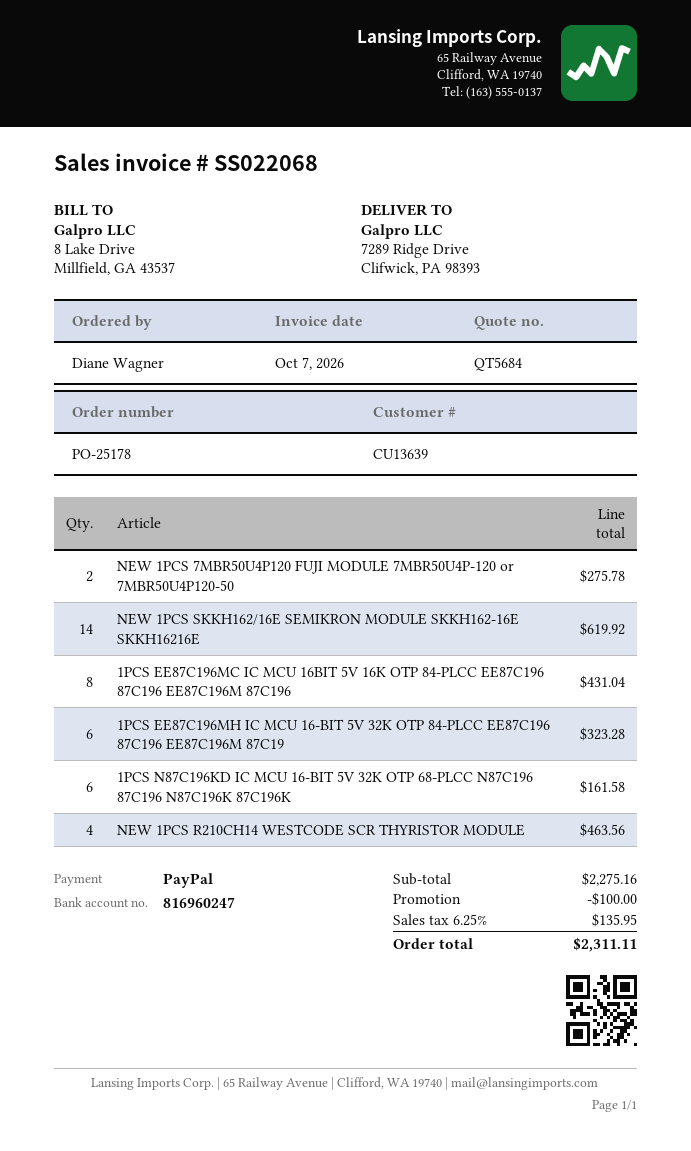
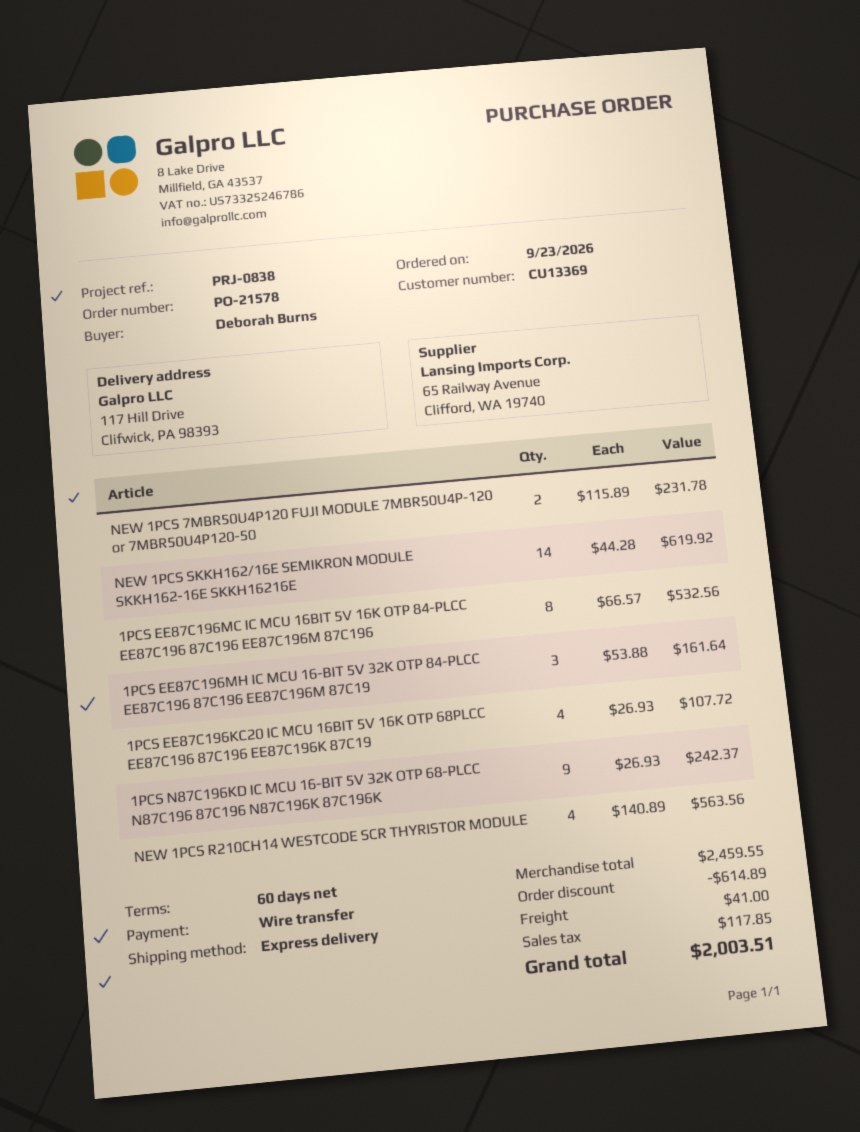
order number: PO-25178 -> PO-21578
customer number: CU13639 -> CU13369
ordered by: Diane Wagner -> Deborah Burns
payment method: PayPal -> bank transfer
ship to: 7289 Ridge Drive, Clifwick, PA 98393 -> 117 Hill Drive, Clifwick, PA 98393
NEW 1PCS 7MBR50U4P120 FUJI MODULE 7MBR50U4P-120 or 7MBR50U4P120-50: 2 for 275.78 -> 2 for 231.78
1PCS EE87C196MC IC MCU 16BIT 5V 16K OTP 84-PLCC EE87C196 87C196 EE87C196M 87C196: 8 for 431.04 -> 8 for 532.56
1PCS EE87C196MH IC MCU 16-BIT 5V 32K OTP 84-PLCC EE87C196 87C196 EE87C196M 87C19: 6 for 323.28 -> 3 for 161.64
1PCS N87C196KD IC MCU 16-BIT 5V 32K OTP 68-PLCC N87C196 87C196 N87C196K 87C196K: 6 for 161.58 -> 9 for 242.37
NEW 1PCS R210CH14 WESTCODE SCR THYRISTOR MODULE: 4 for 463.56 -> 4 for 563.56
1PCS EE87C196KC20 IC MCU 16BIT 5V 16K OTP 68PLCC EE87C196 87C196 EE87C196K 87C19: none -> 4 for 107.72
subtotal: 2275.16 -> 2459.55
discount: 100.00 -> 614.89
shipping: none -> 41.00
tax: 135.95 -> 117.85
total: 2311.11 -> 2003.51

